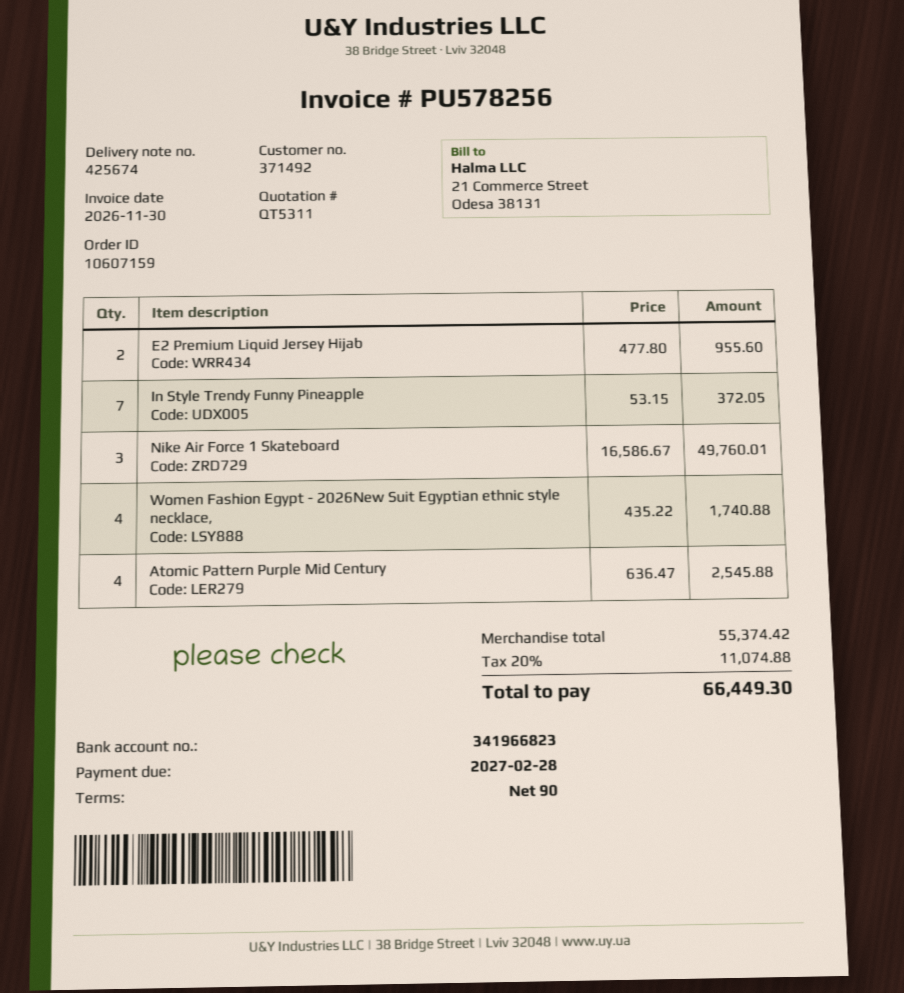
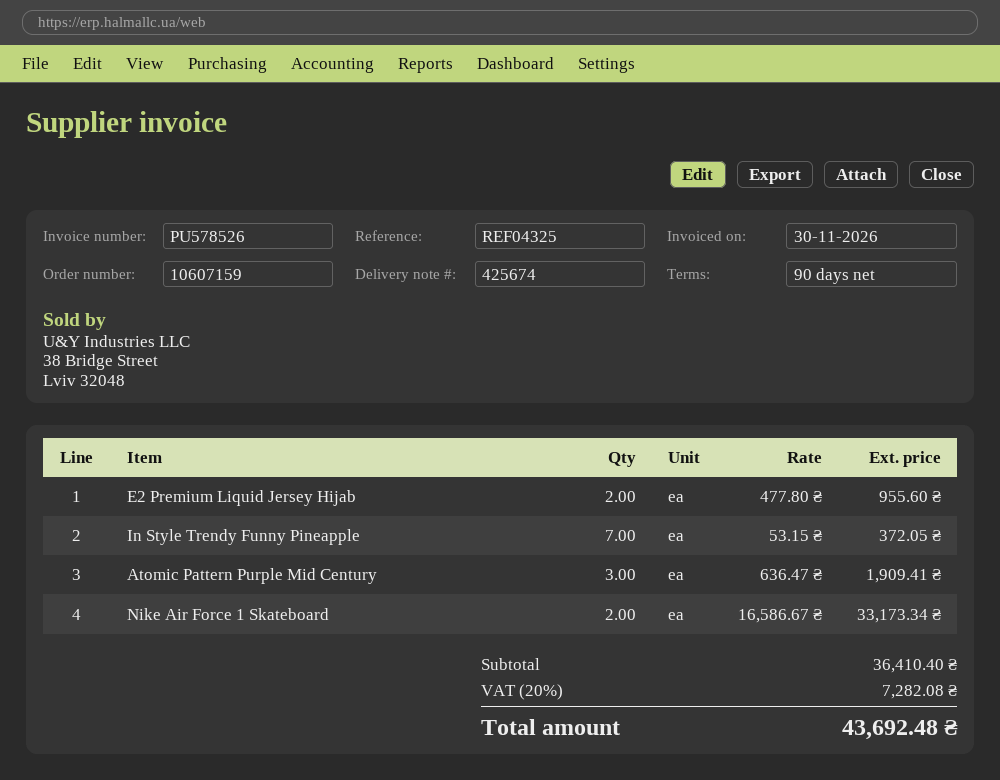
invoice number: PU578256 -> PU578526
Nike Air Force 1 Skateboard: 3 x 16586.67 = 49760.01 -> 2 x 16586.67 = 33173.34
Women Fashion Egypt - 2026New Suit Egyptian ethnic style necklace,: 4 x 435.22 = 1740.88 -> none
Atomic Pattern Purple Mid Century: 4 x 636.47 = 2545.88 -> 3 x 636.47 = 1909.41
subtotal: 55374.42 -> 36410.40
tax: 20% = 11074.88 -> 20% = 7282.08
total: 66449.30 -> 43692.48

